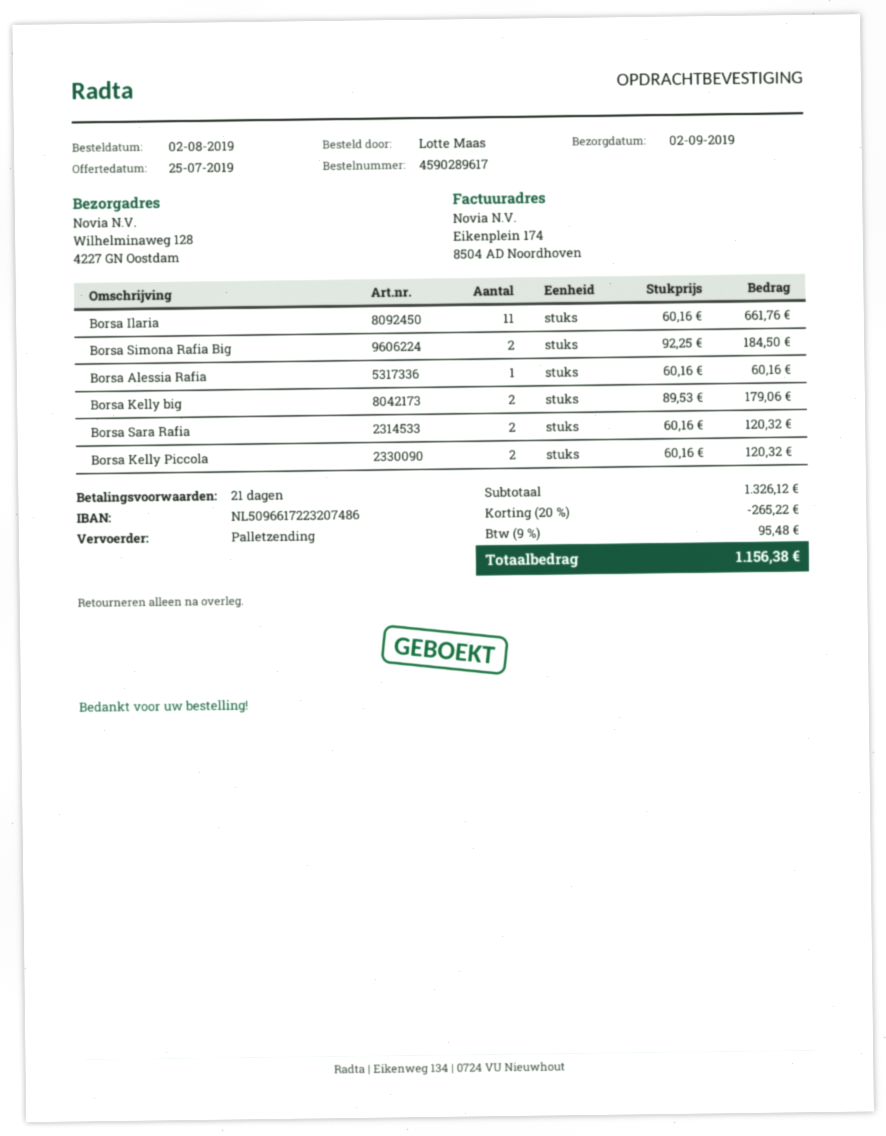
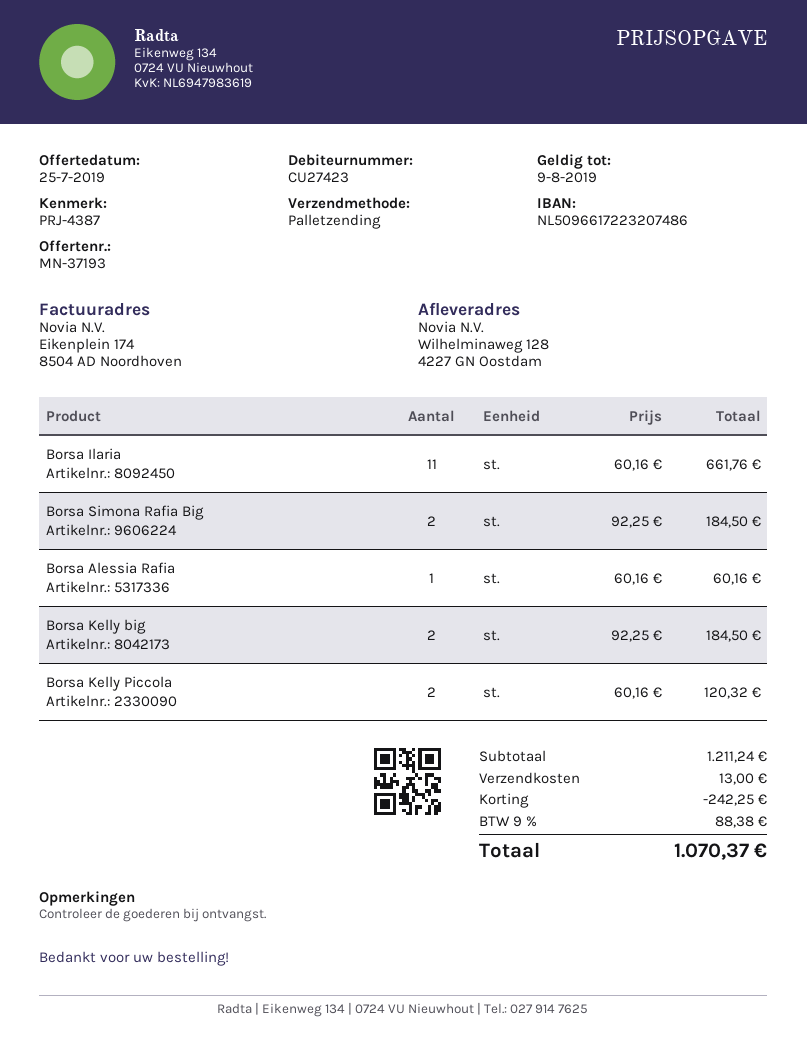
Borsa Kelly big: 2 x 89.53 = 179.06 -> 2 x 92.25 = 184.50
Borsa Sara Rafia: 2 x 60.16 = 120.32 -> none
subtotal: 1326.12 -> 1211.24
discount: 265.22 -> 242.25
shipping: none -> 13.00
tax: 9% = 95.48 -> 9% = 88.38
total: 1156.38 -> 1070.37

